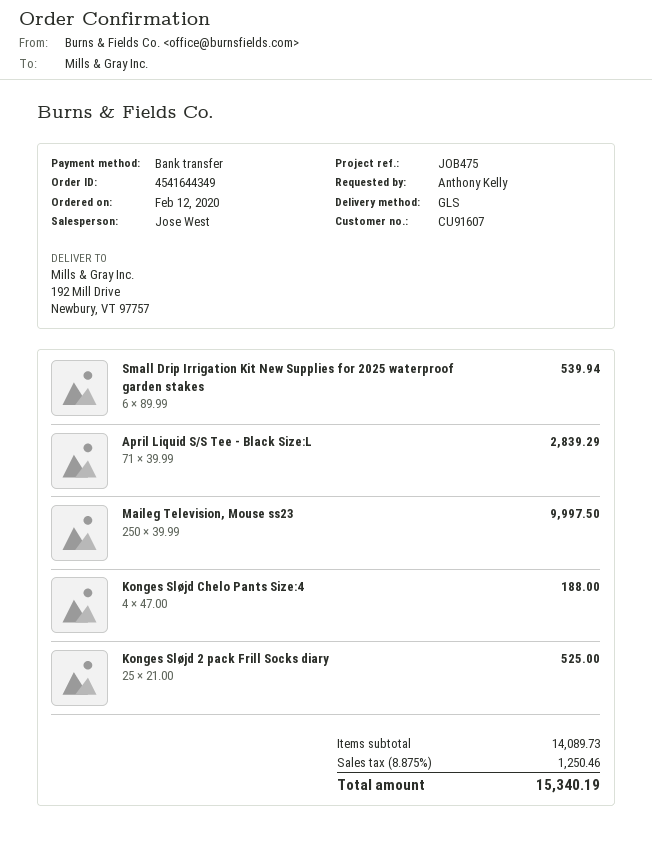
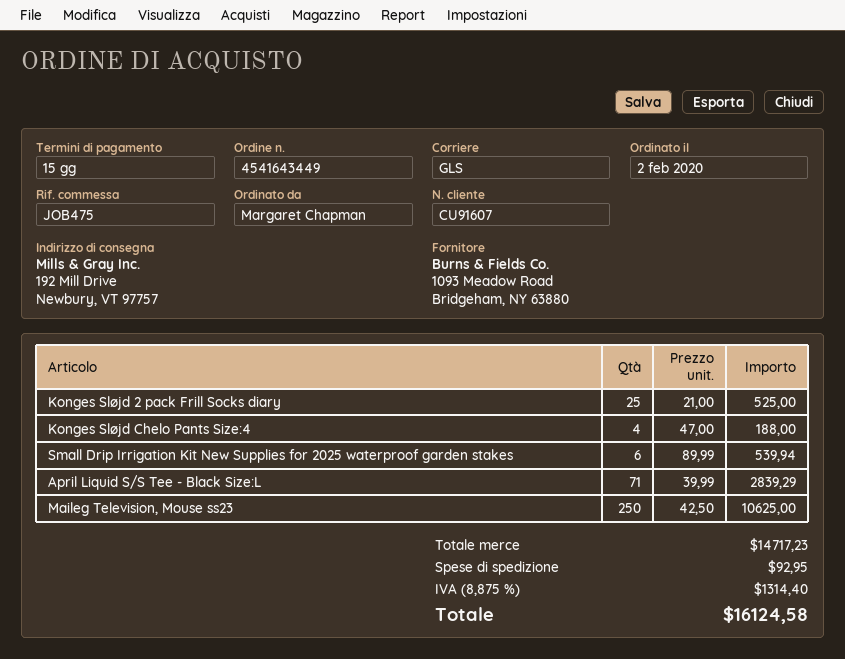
order number: 4541644349 -> 4541643449
order date: 2020-02-12 -> 2020-02-02
ordered by: Anthony Kelly -> Margaret Chapman
Maileg Television, Mouse ss23: 250 x 39.99 = 9997.50 -> 250 x 42.50 = 10625.00
subtotal: 14089.73 -> 14717.23
shipping: none -> 92.95
tax: 8.875% = 1250.46 -> 8.875% = 1314.40
total: 15340.19 -> 16124.58

